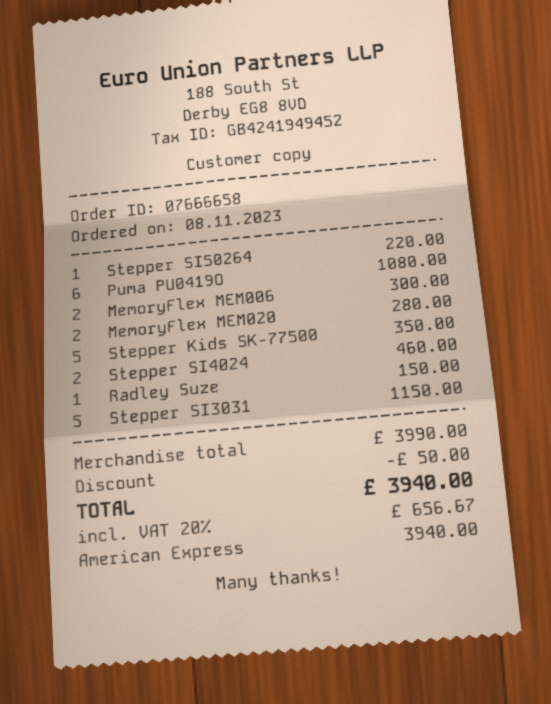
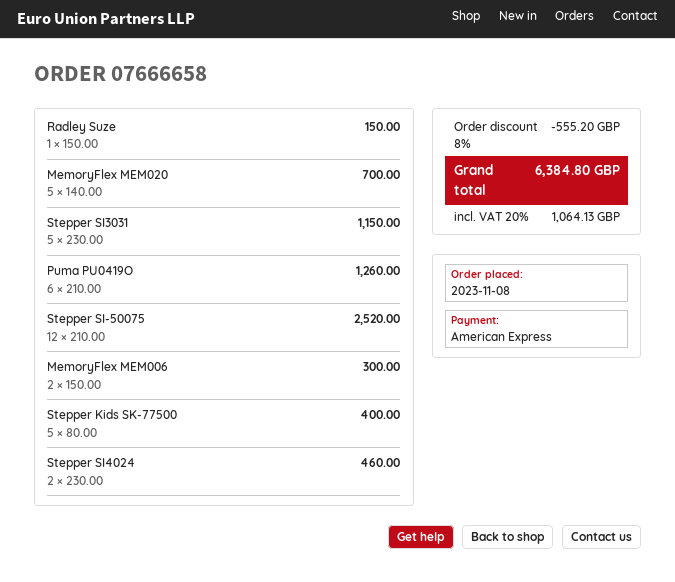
Stepper SI50264: 1 for 220.00 -> none
Puma PU0419O: 6 for 1080.00 -> 6 for 1260.00
MemoryFlex MEM020: 2 for 280.00 -> 5 for 700.00
Stepper Kids SK-77500: 5 for 350.00 -> 5 for 400.00
Stepper SI-50075: none -> 12 for 2520.00
discount: 50.00 -> 555.20
tax: 20% = 656.67 -> 20% = 1064.13
total: 3940.00 -> 6384.80

